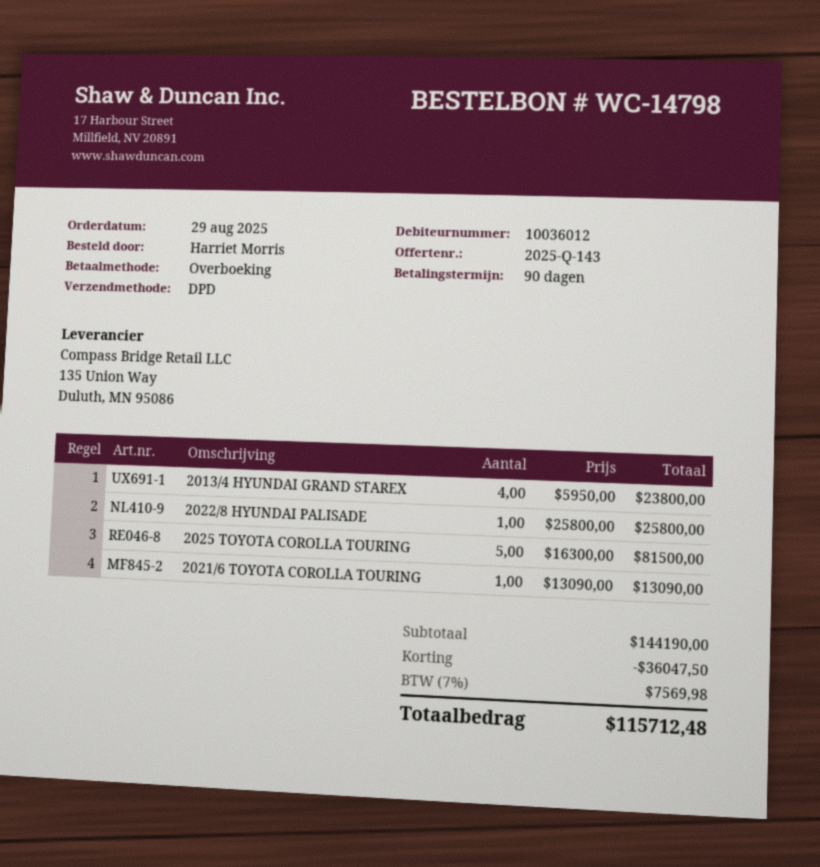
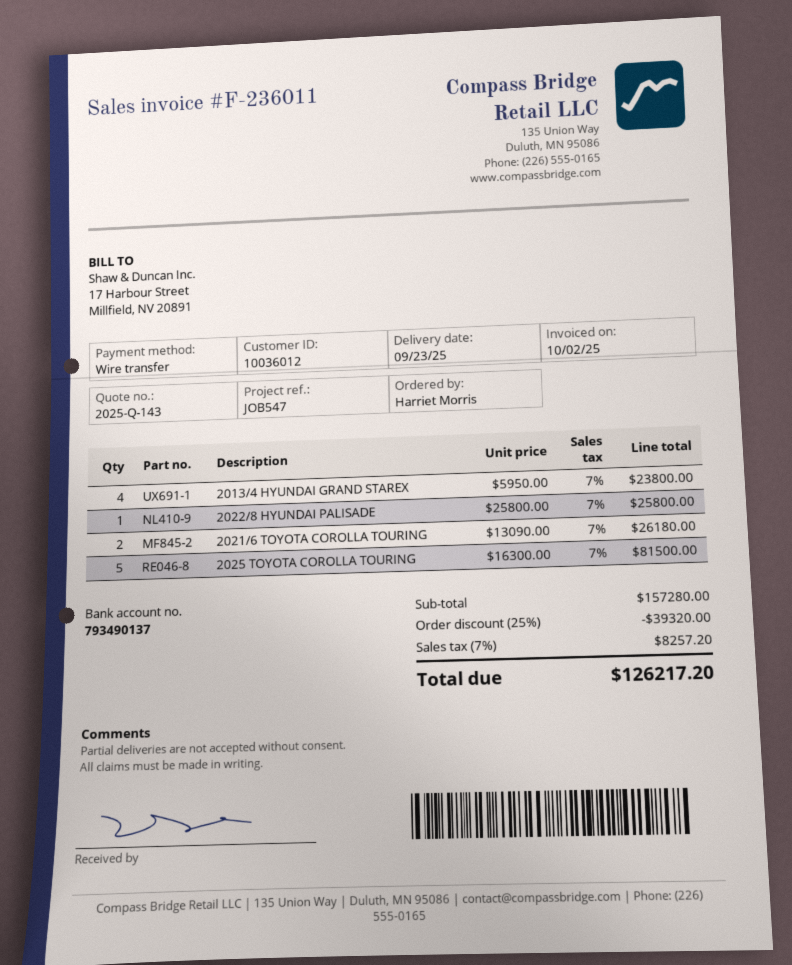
2021/6 TOYOTA COROLLA TOURING: 1 x 13090.00 = 13090.00 -> 2 x 13090.00 = 26180.00
subtotal: 144190.00 -> 157280.00
discount: 36047.50 -> 39320.00
tax: 7% = 7569.98 -> 7% = 8257.20
total: 115712.48 -> 126217.20

